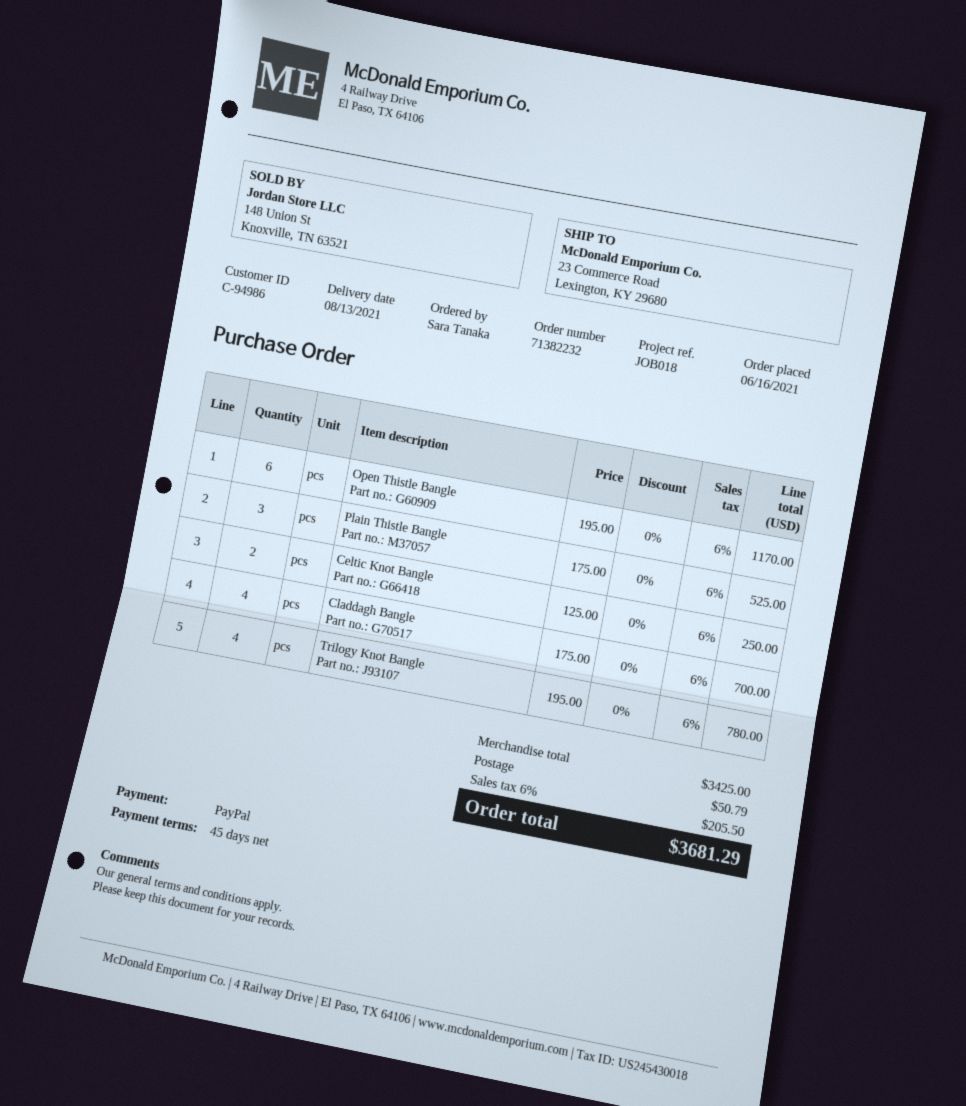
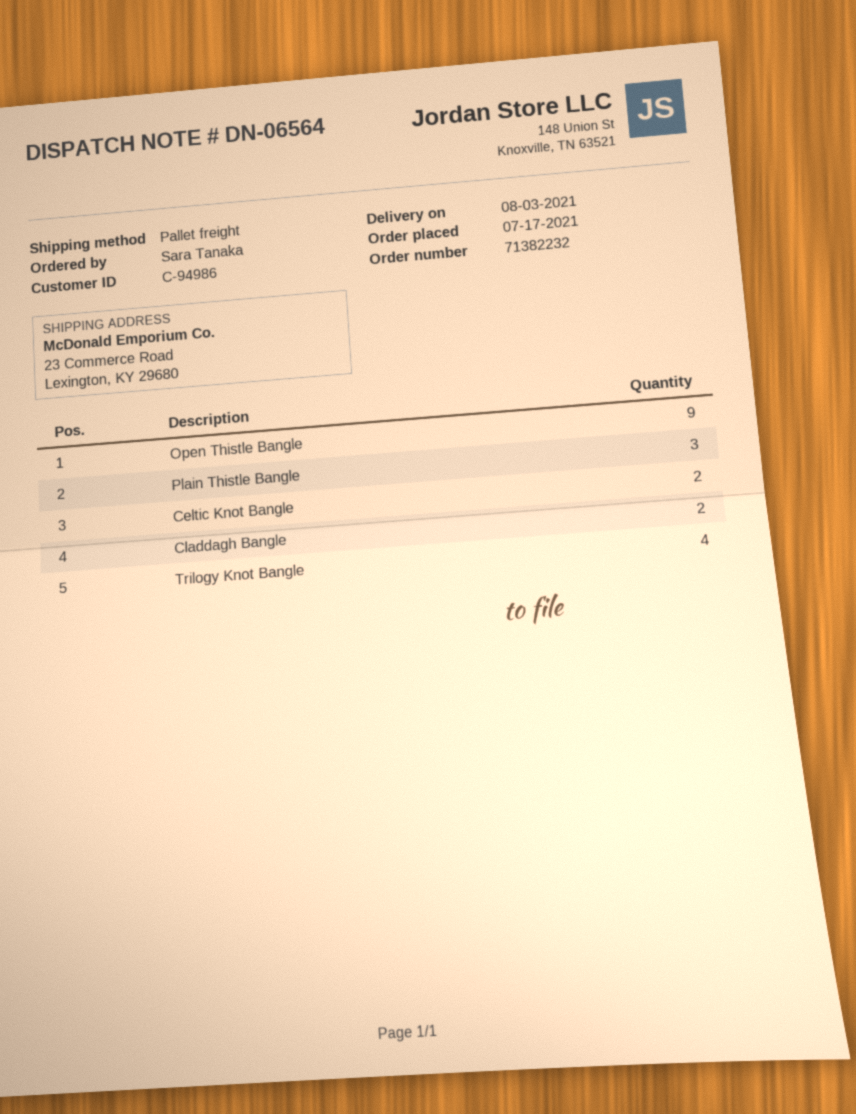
order date: 2021-06-16 -> 2021-07-17
delivery date: 2021-08-13 -> 2021-08-03
Open Thistle Bangle: 6 -> 9
Claddagh Bangle: 4 -> 2

